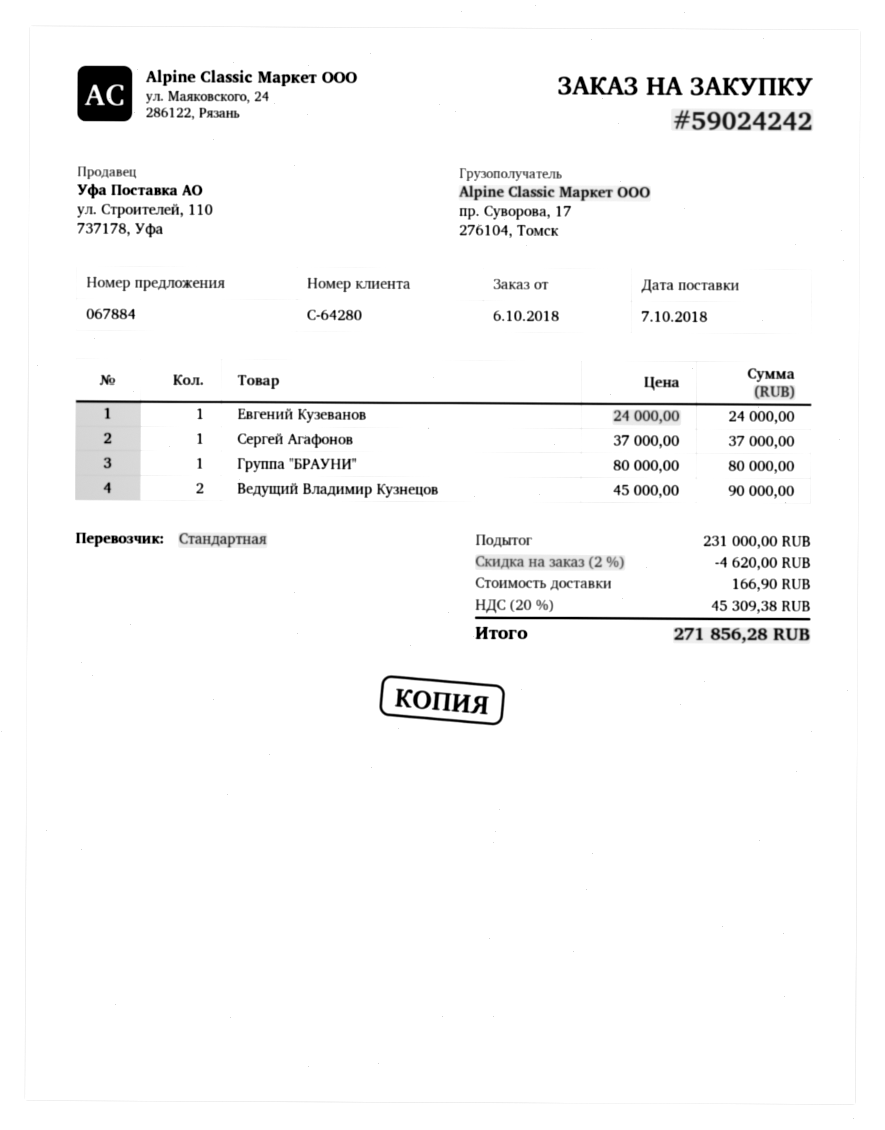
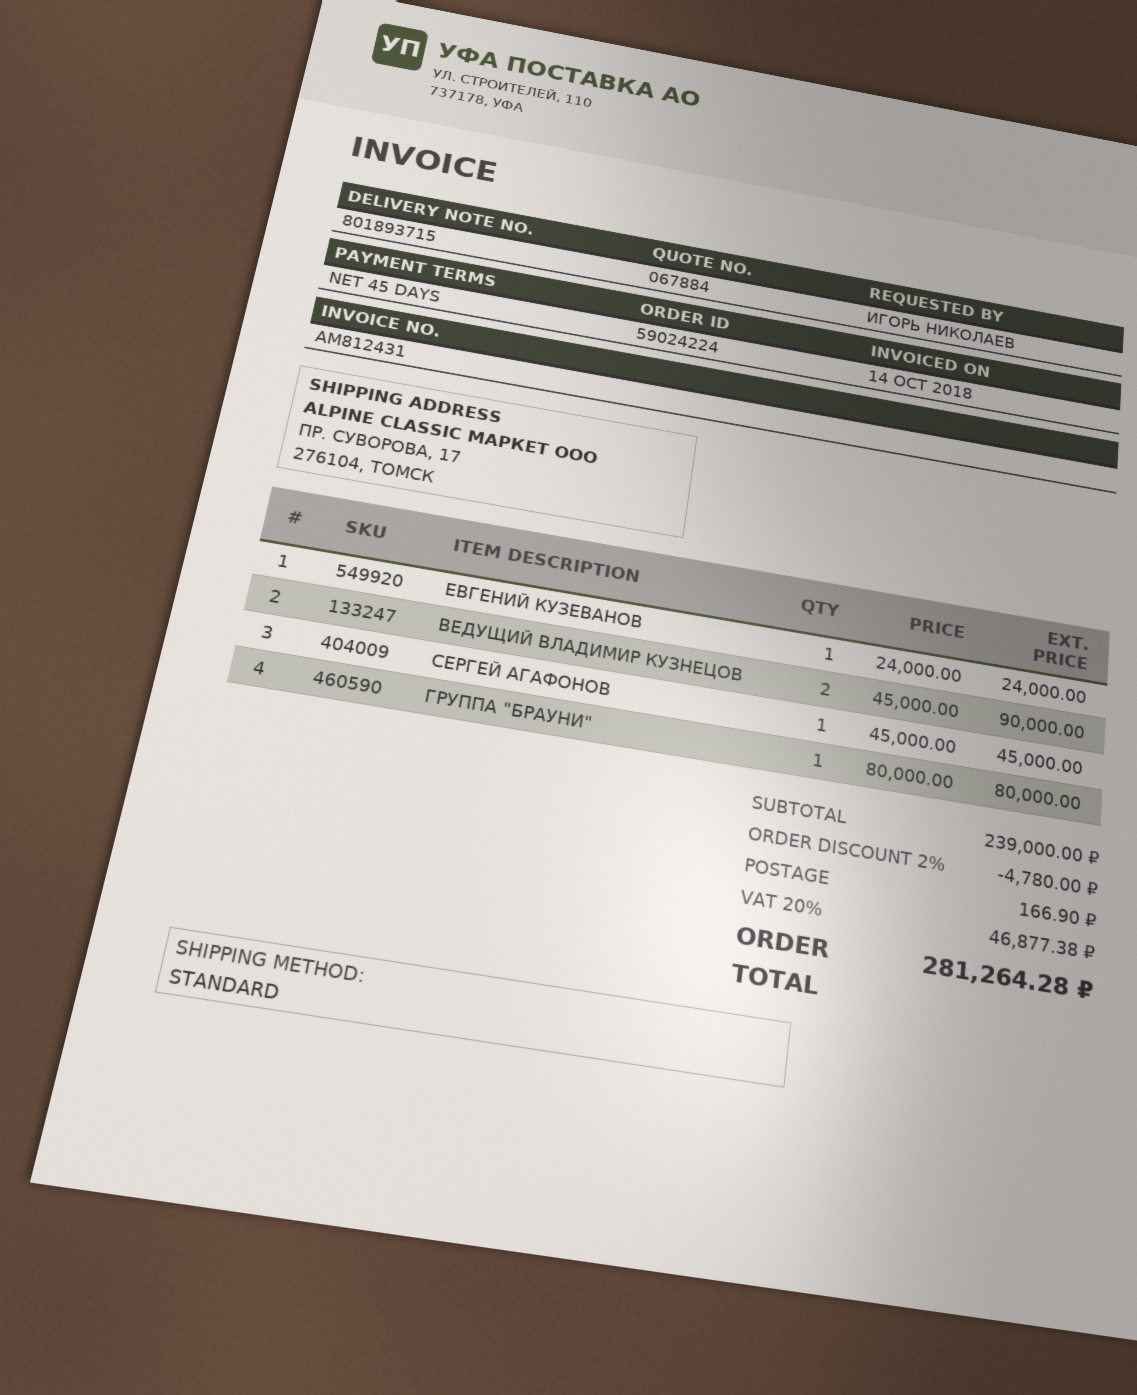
order number: 59024242 -> 59024224
Сергей Агафонов: 1 x 37000.00 = 37000.00 -> 1 x 45000.00 = 45000.00
subtotal: 231000.00 -> 239000.00
discount: 2% = 4620.00 -> 2% = 4780.00
tax: 20% = 45309.38 -> 20% = 46877.38
total: 271856.28 -> 281264.28

